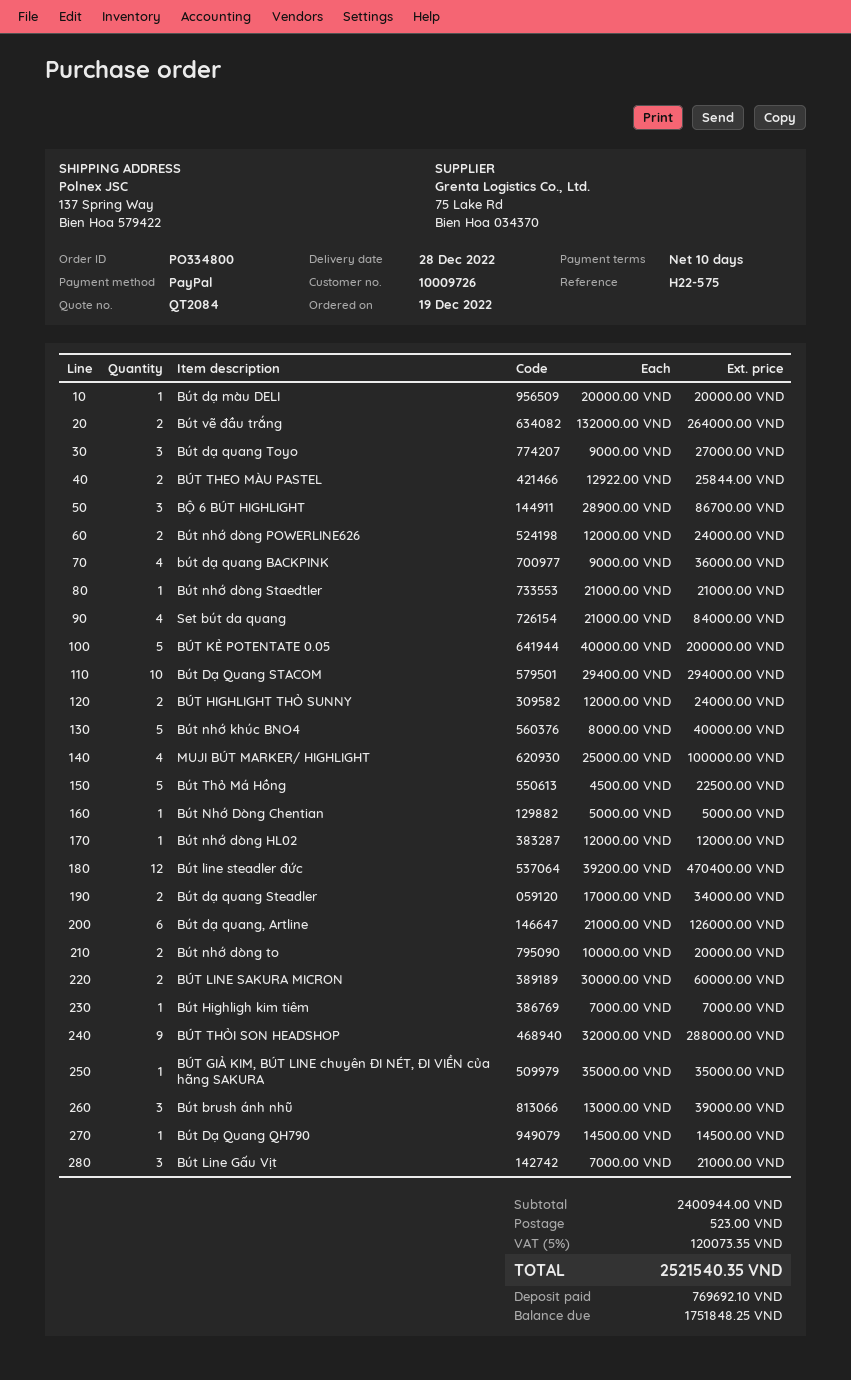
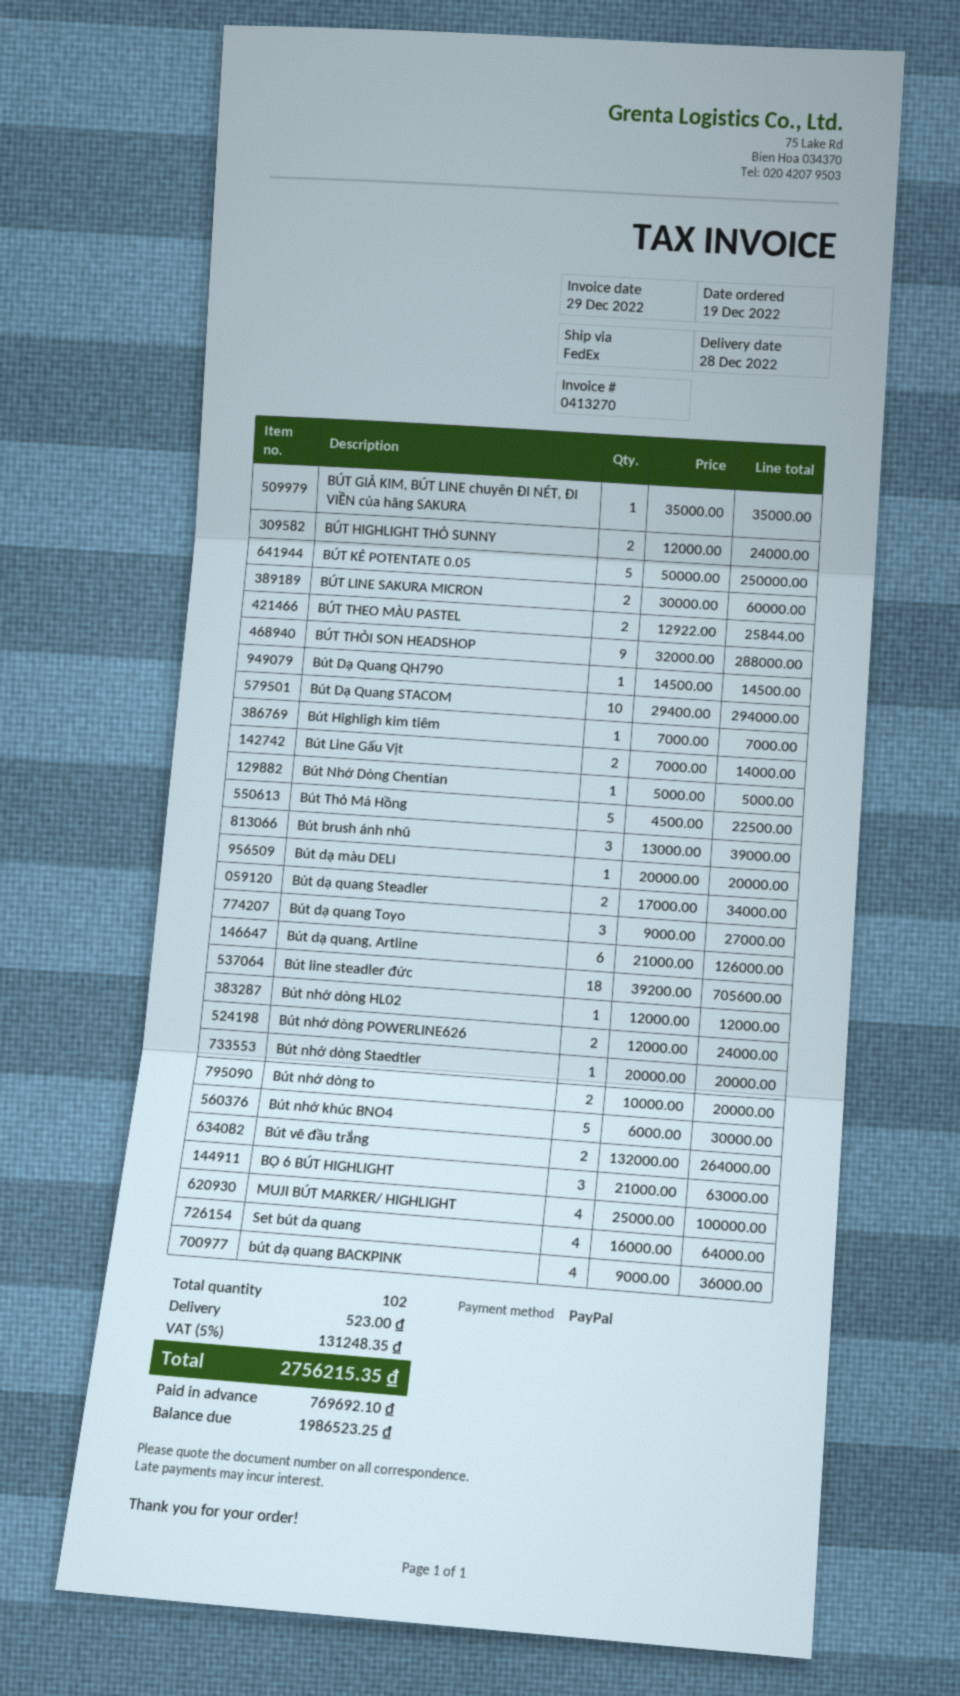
BỘ 6 BÚT HIGHLIGHT: 3 x 28900.00 = 86700.00 -> 3 x 21000.00 = 63000.00
Bút nhớ dòng Staedtler: 1 x 21000.00 = 21000.00 -> 1 x 20000.00 = 20000.00
Set bút da quang: 4 x 21000.00 = 84000.00 -> 4 x 16000.00 = 64000.00
BÚT KẺ POTENTATE 0.05: 5 x 40000.00 = 200000.00 -> 5 x 50000.00 = 250000.00
Bút nhớ khúc BNO4: 5 x 8000.00 = 40000.00 -> 5 x 6000.00 = 30000.00
Bút line steadler đức: 12 x 39200.00 = 470400.00 -> 18 x 39200.00 = 705600.00
Bút Line Gấu Vịt: 3 x 7000.00 = 21000.00 -> 2 x 7000.00 = 14000.00
tax: 5% = 120073.35 -> 5% = 131248.35
total: 2521540.35 -> 2756215.35
balance: 1751848.25 -> 1986523.25

